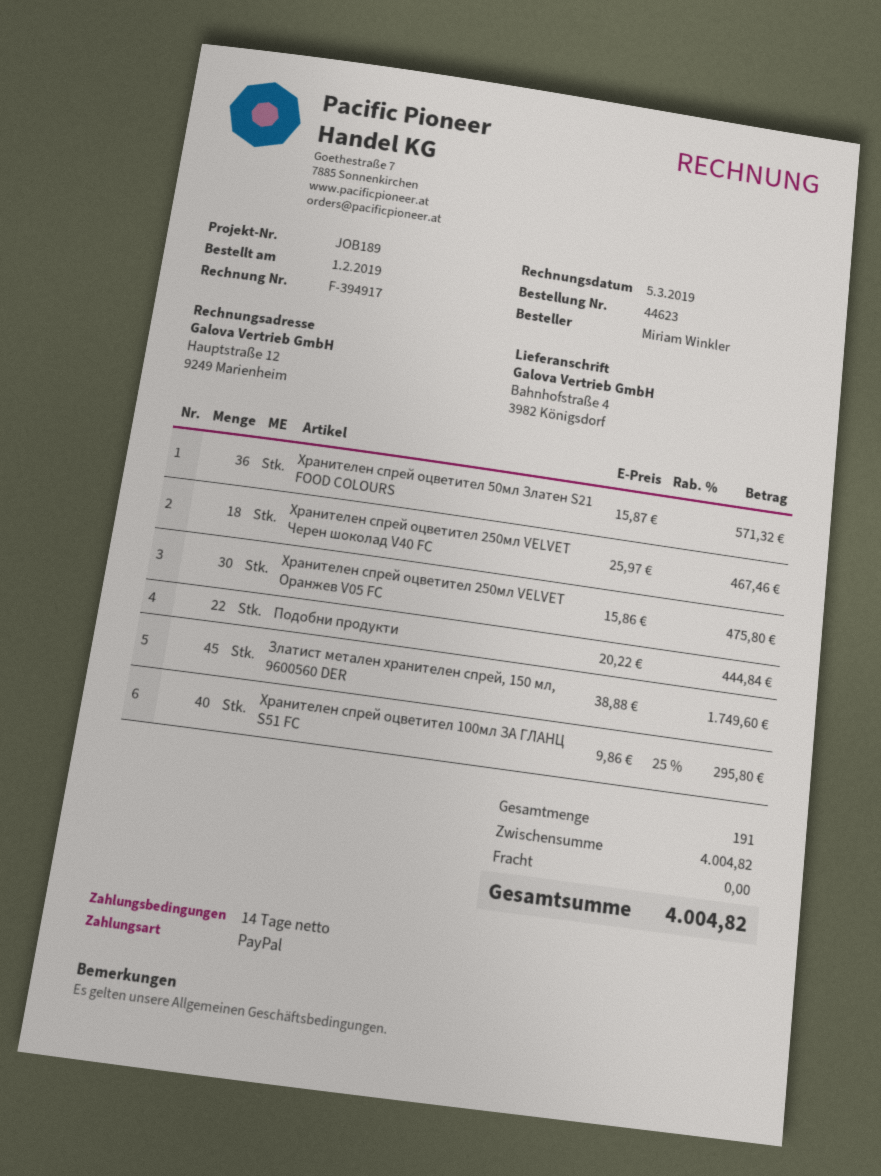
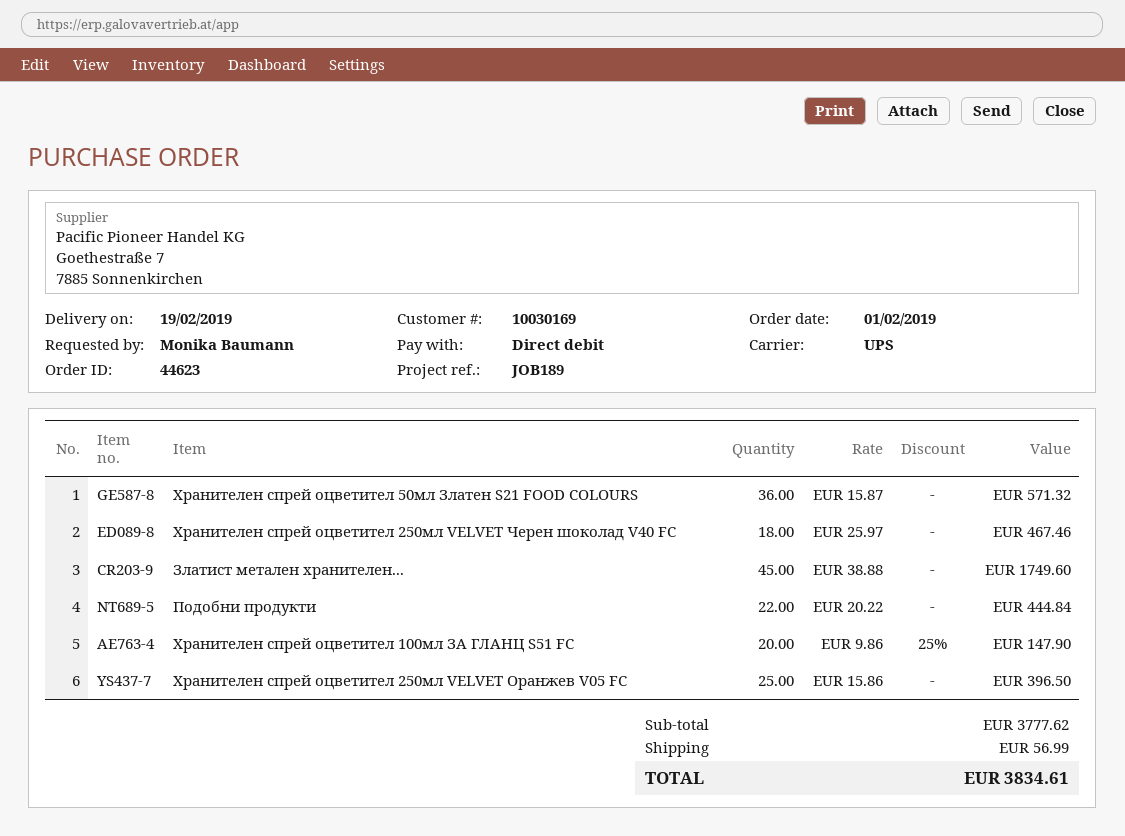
ordered by: Miriam Winkler -> Monika Baumann
payment method: PayPal -> direct debit
Хранителен спрей оцветител 250мл VELVET Оранжев V05 FC: 30 x 15.86 = 475.80 -> 25 x 15.86 = 396.50
Хранителен спрей оцветител 100мл ЗА ГЛАНЦ S51 FC: 40 x 9.86 - 25% = 295.80 -> 20 x 9.86 - 25% = 147.90
subtotal: 4004.82 -> 3777.62
shipping: 0.00 -> 56.99
total: 4004.82 -> 3834.61

